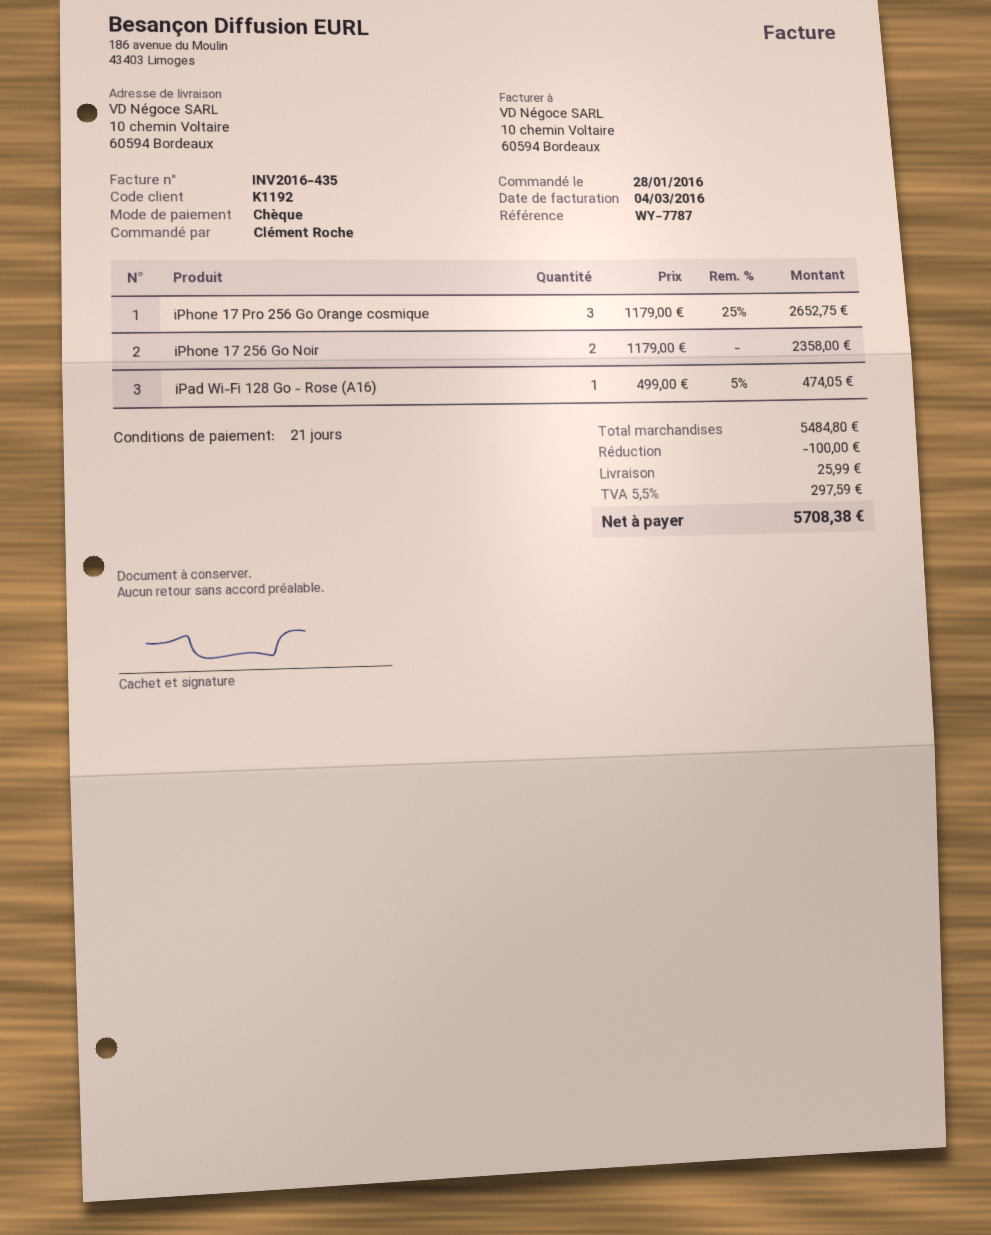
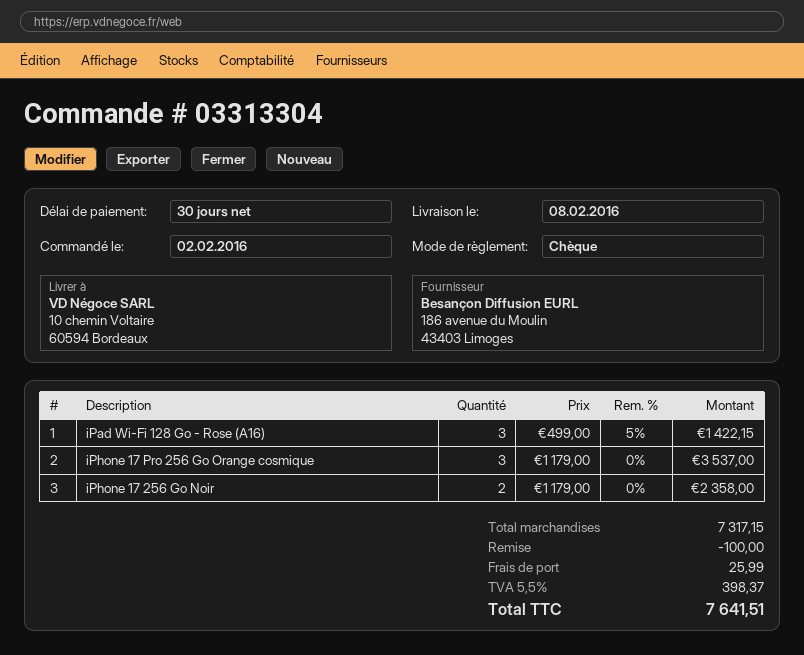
order date: 2016-01-28 -> 2016-02-02
payment terms: 21 days -> 30 days
iPhone 17 Pro 256 Go Orange cosmique: 3 x 1179.00 - 25% = 2652.75 -> 3 x 1179.00 = 3537.00
iPad Wi-Fi 128 Go - Rose (A16): 1 x 499.00 - 5% = 474.05 -> 3 x 499.00 - 5% = 1422.15
subtotal: 5484.80 -> 7317.15
tax: 5.5% = 297.59 -> 5.5% = 398.37
total: 5708.38 -> 7641.51

